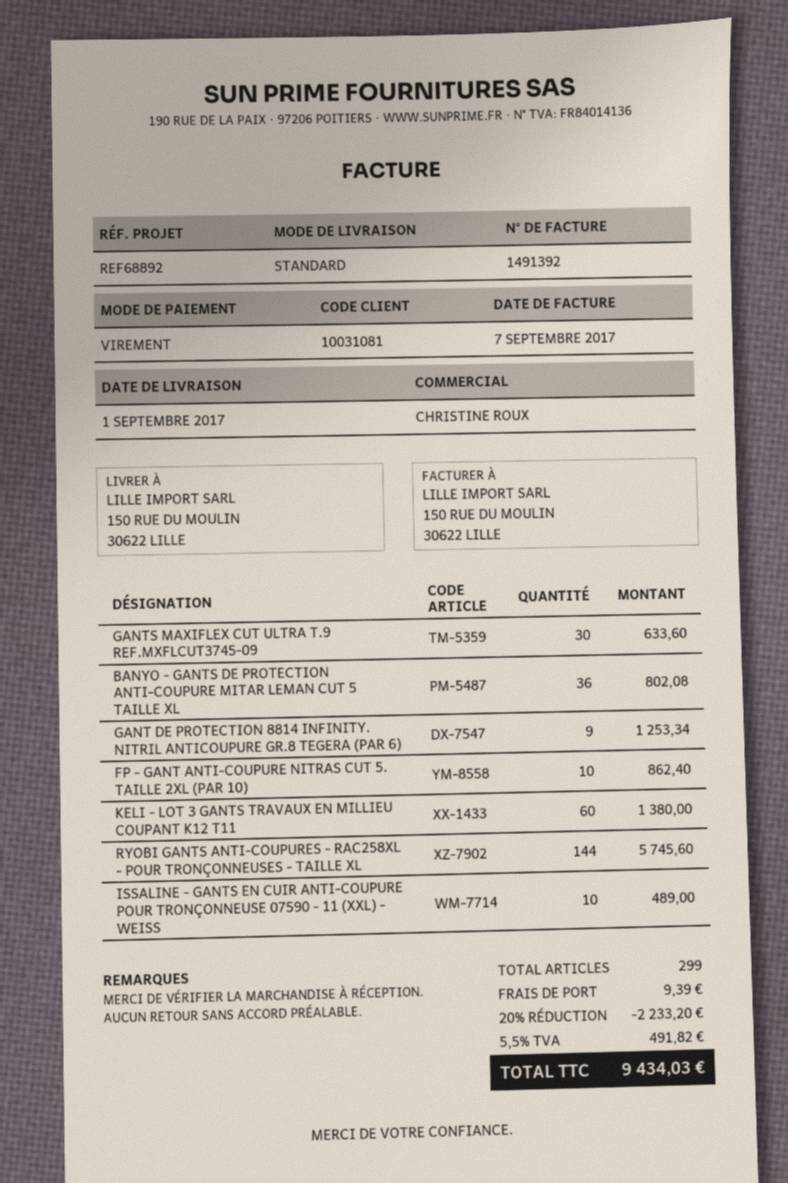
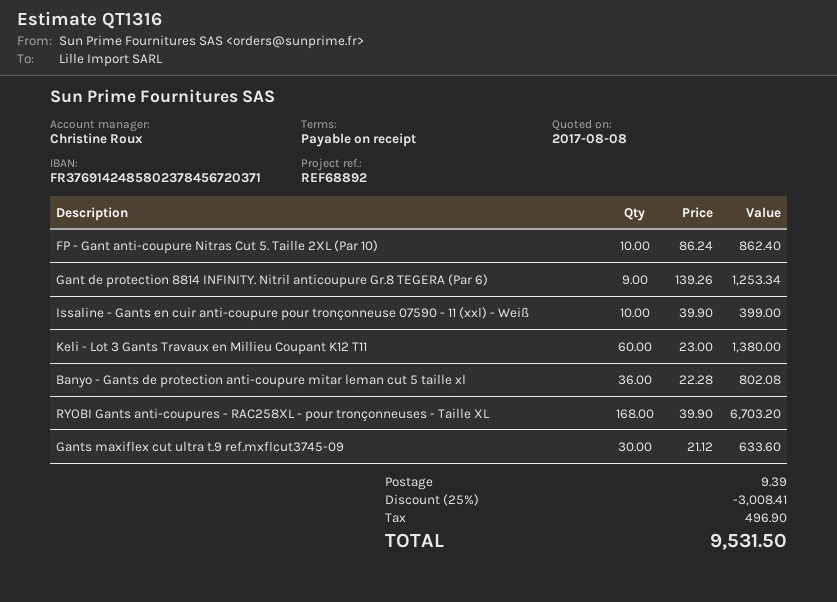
RYOBI GANTS ANTI-COUPURES - RAC258XL - POUR TRONÇONNEUSES - TAILLE XL: 144 for 5745.60 -> 168 for 6703.20
ISSALINE - GANTS EN CUIR ANTI-COUPURE POUR TRONÇONNEUSE 07590 - 11 (XXL) - WEISS: 10 for 489.00 -> 10 for 399.00
discount: 20% = 2233.20 -> 25% = 3008.41
tax: 491.82 -> 496.90
total: 9434.03 -> 9531.50

